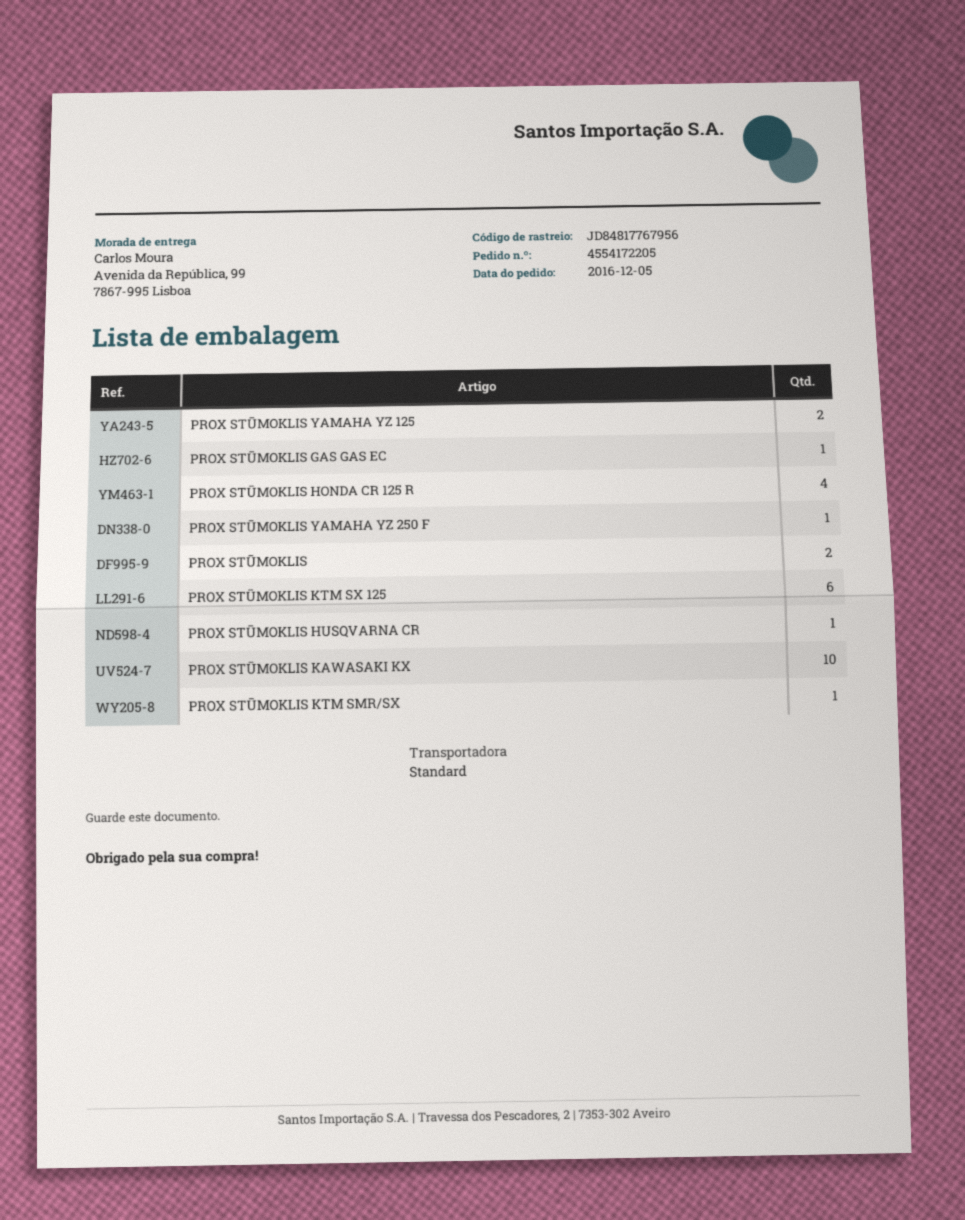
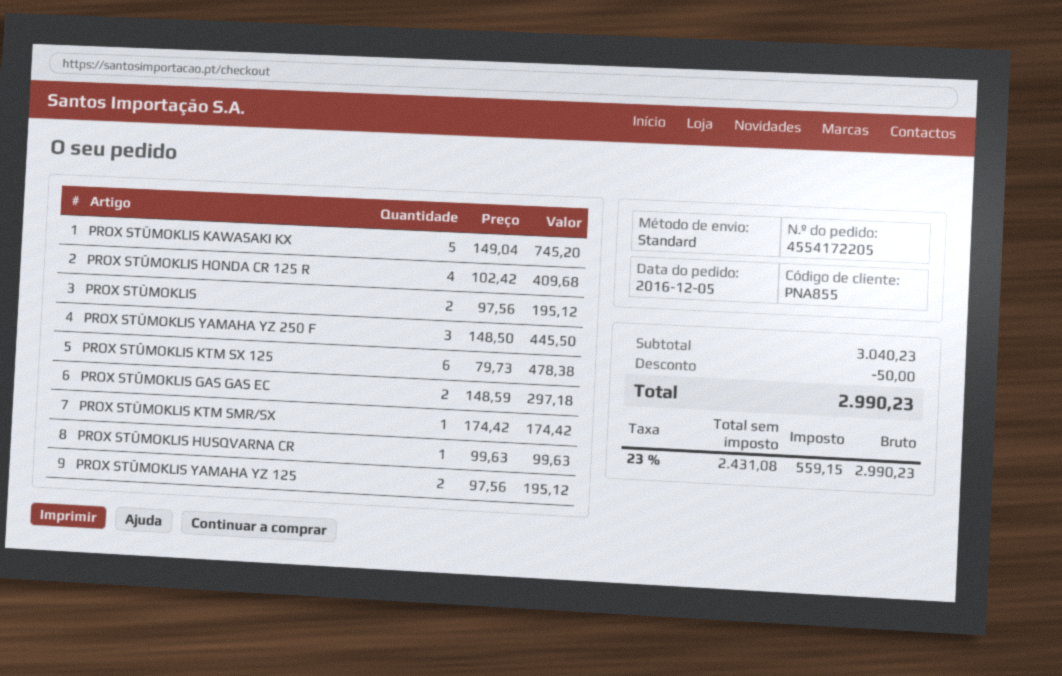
PROX STŪMOKLIS GAS GAS EC: 1 -> 2
PROX STŪMOKLIS YAMAHA YZ 250 F: 1 -> 3
PROX STŪMOKLIS KAWASAKI KX: 10 -> 5

